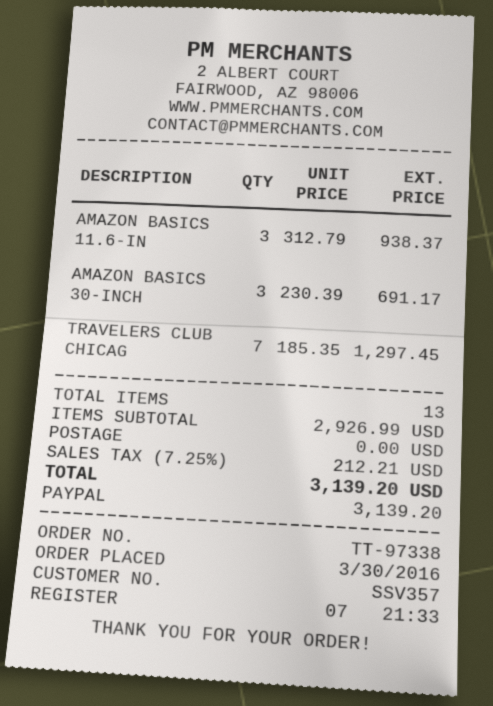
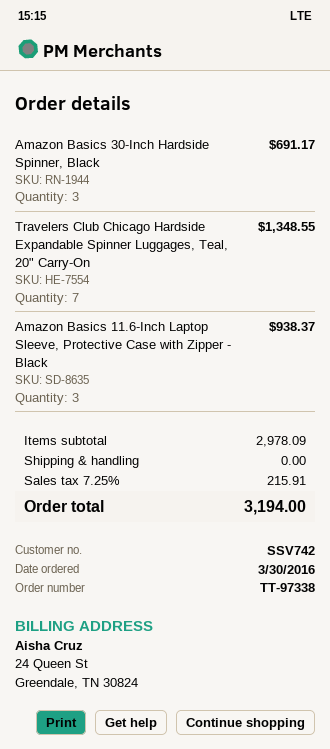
customer number: SSV357 -> SSV742
TRAVELERS CLUB CHICAG: 7 for 1297.45 -> 7 for 1348.55
subtotal: 2926.99 -> 2978.09
tax: 7.25% = 212.21 -> 7.25% = 215.91
total: 3139.20 -> 3194.00

